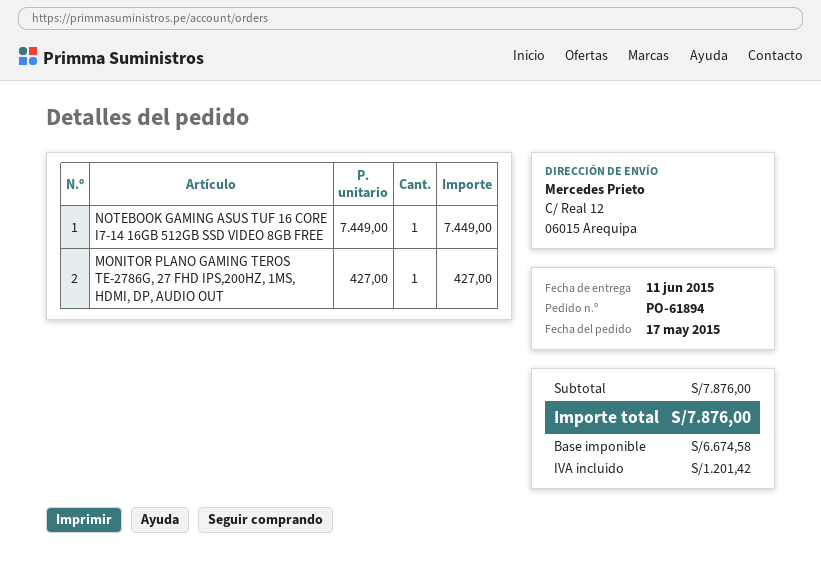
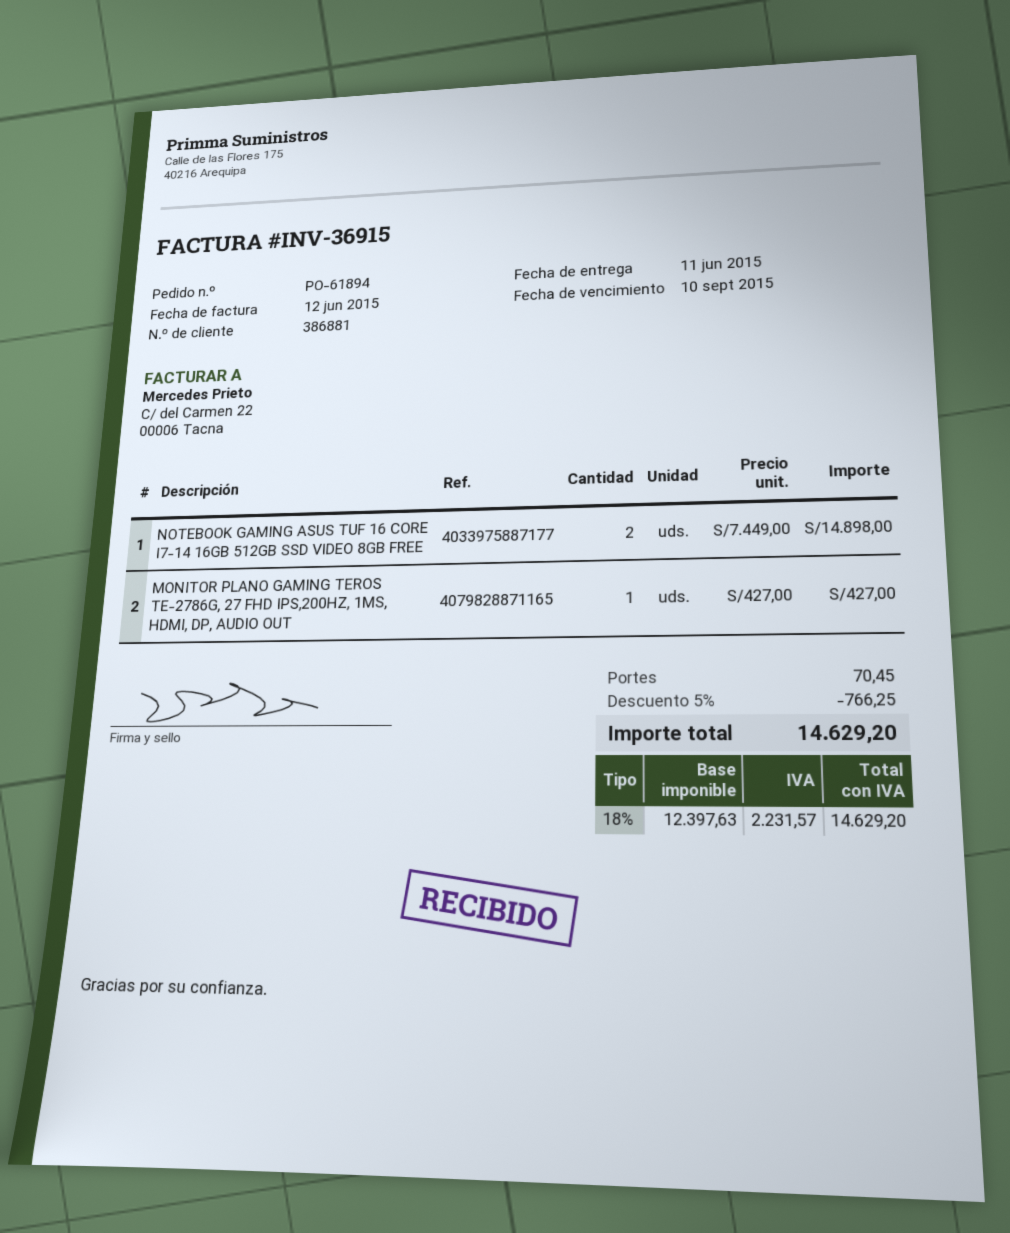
NOTEBOOK GAMING ASUS TUF 16 CORE I7-14 16GB 512GB SSD VIDEO 8GB FREE: 1 x 7449.00 = 7449.00 -> 2 x 7449.00 = 14898.00
discount: none -> 5% = 766.25
shipping: none -> 70.45
net: 6674.58 -> 12397.63
tax: 1201.42 -> 2231.57
total: 7876.00 -> 14629.20

